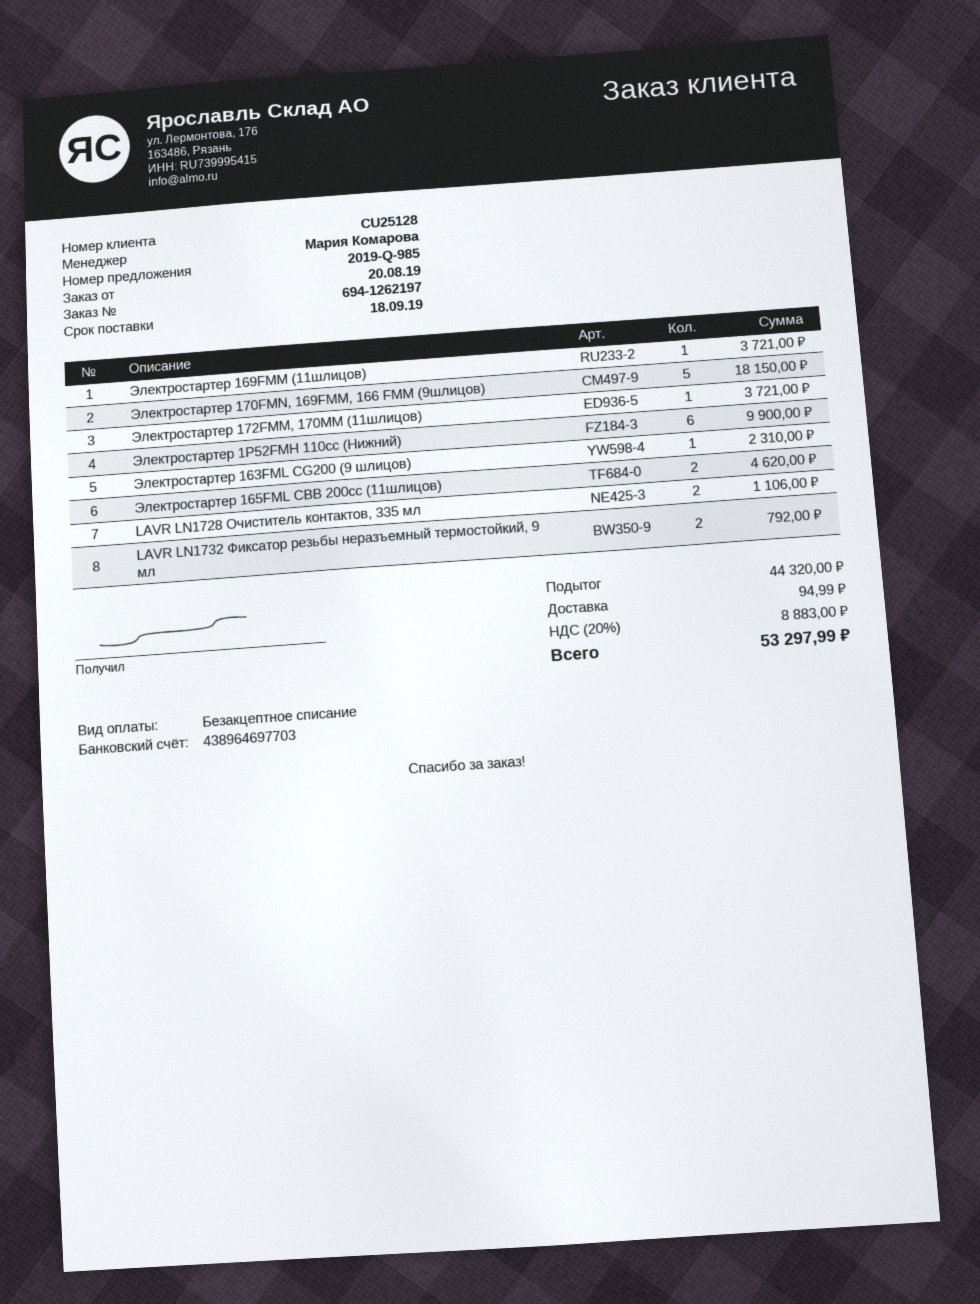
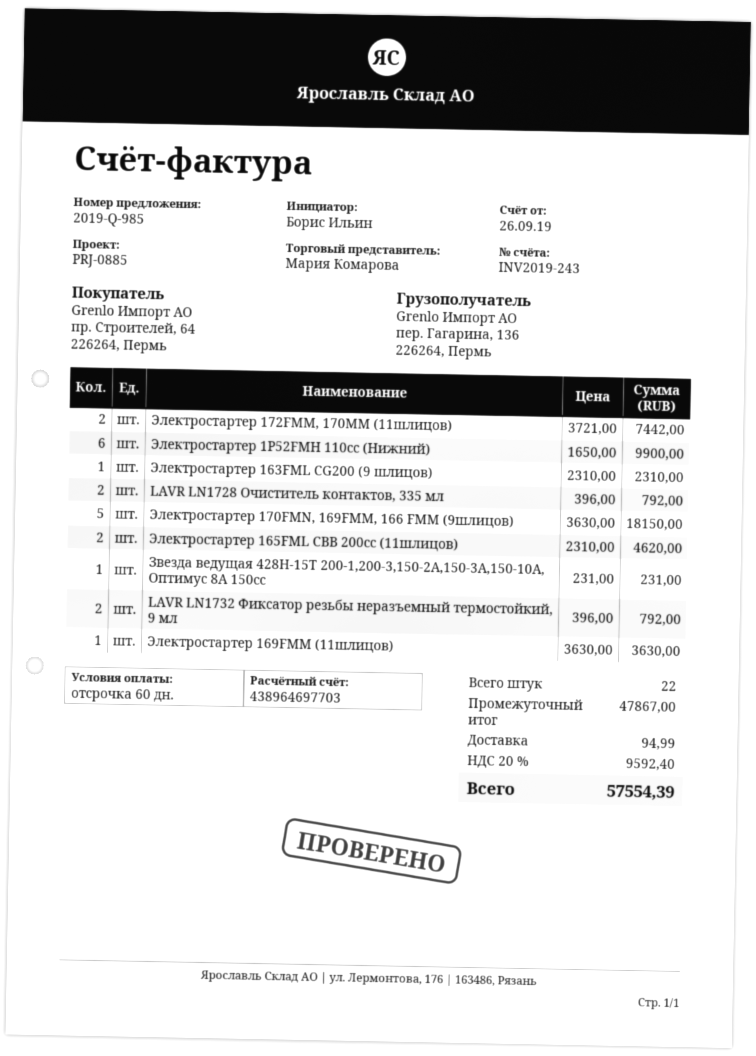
Электростартер 169FMM (11шлицов): 1 for 3721.00 -> 1 for 3630.00
Электростартер 172FMM, 170ММ (11шлицов): 1 for 3721.00 -> 2 for 7442.00
LAVR LN1728 Очиститель контактов, 335 мл: 2 for 1106.00 -> 2 for 792.00
Звезда ведущая 428Н-15Т 200-1,200-3,150-2А,150-3А,150-10А, Оптимус 8А 150сс: none -> 1 for 231.00
subtotal: 44320.00 -> 47867.00
tax: 20% = 8883.00 -> 20% = 9592.40
total: 53297.99 -> 57554.39

